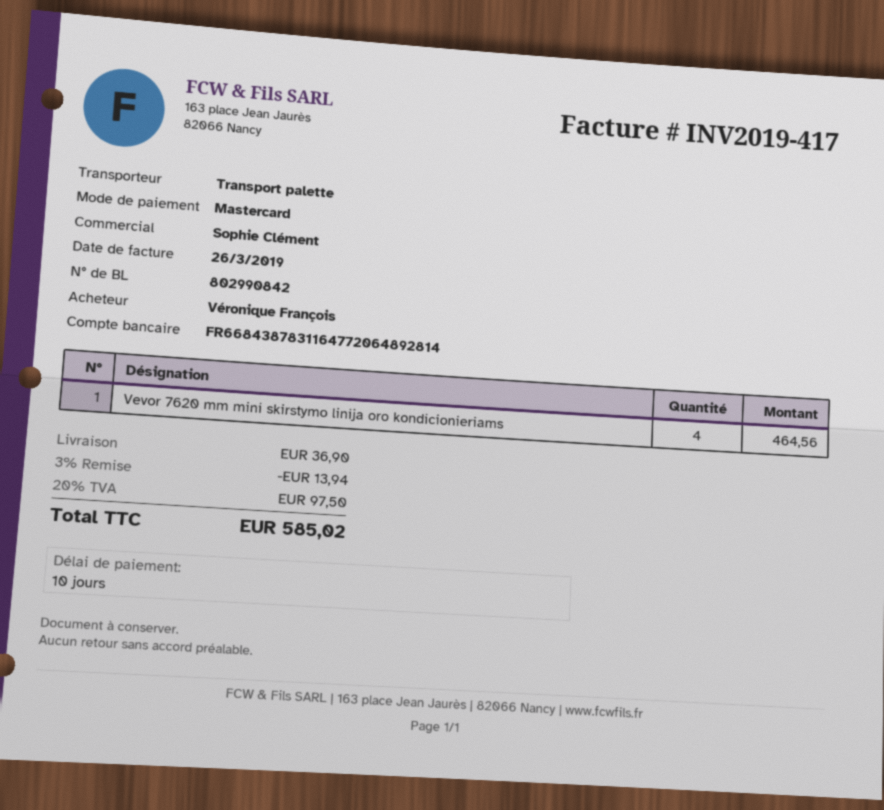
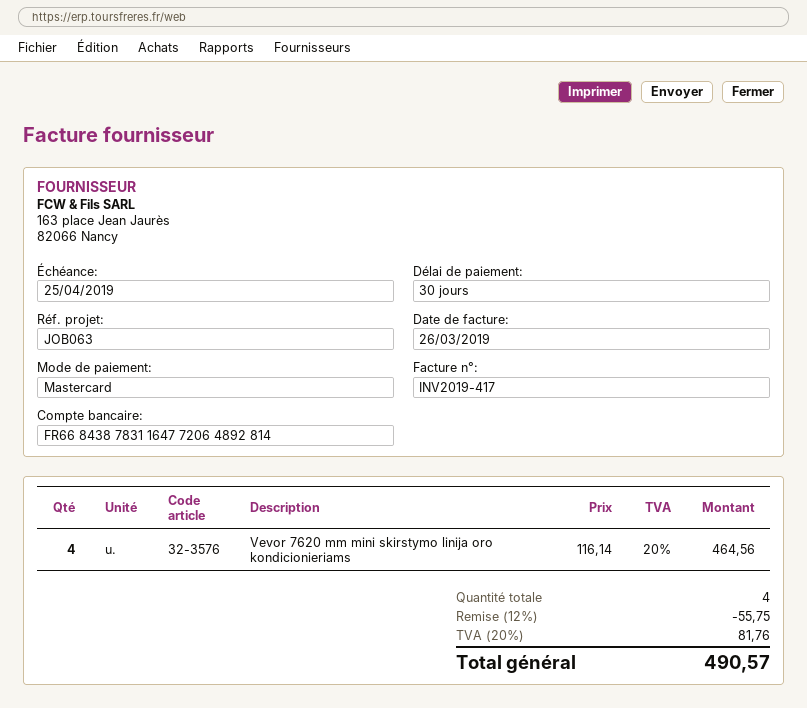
payment terms: 10 days -> 30 days
discount: 3% = 13.94 -> 12% = 55.75
shipping: 36.90 -> none
tax: 20% = 97.50 -> 20% = 81.76
total: 585.02 -> 490.57

